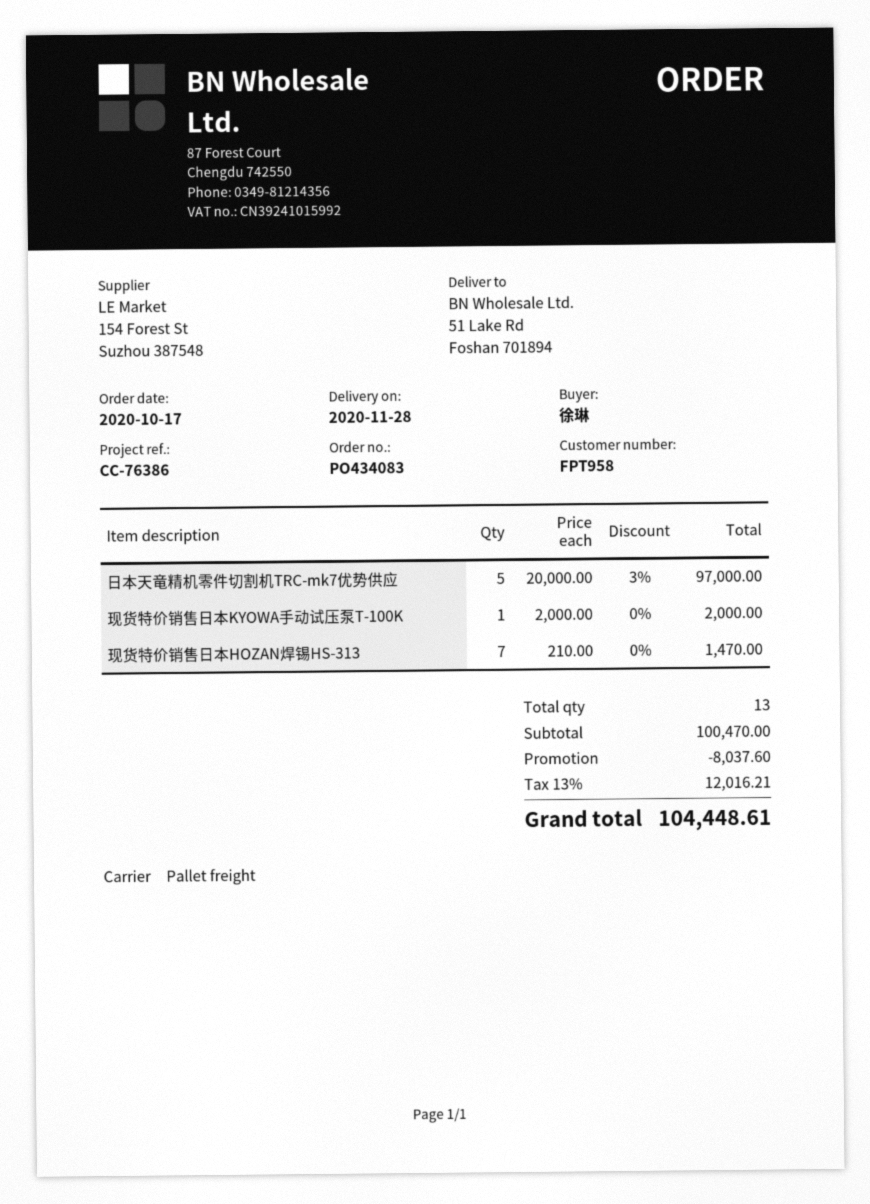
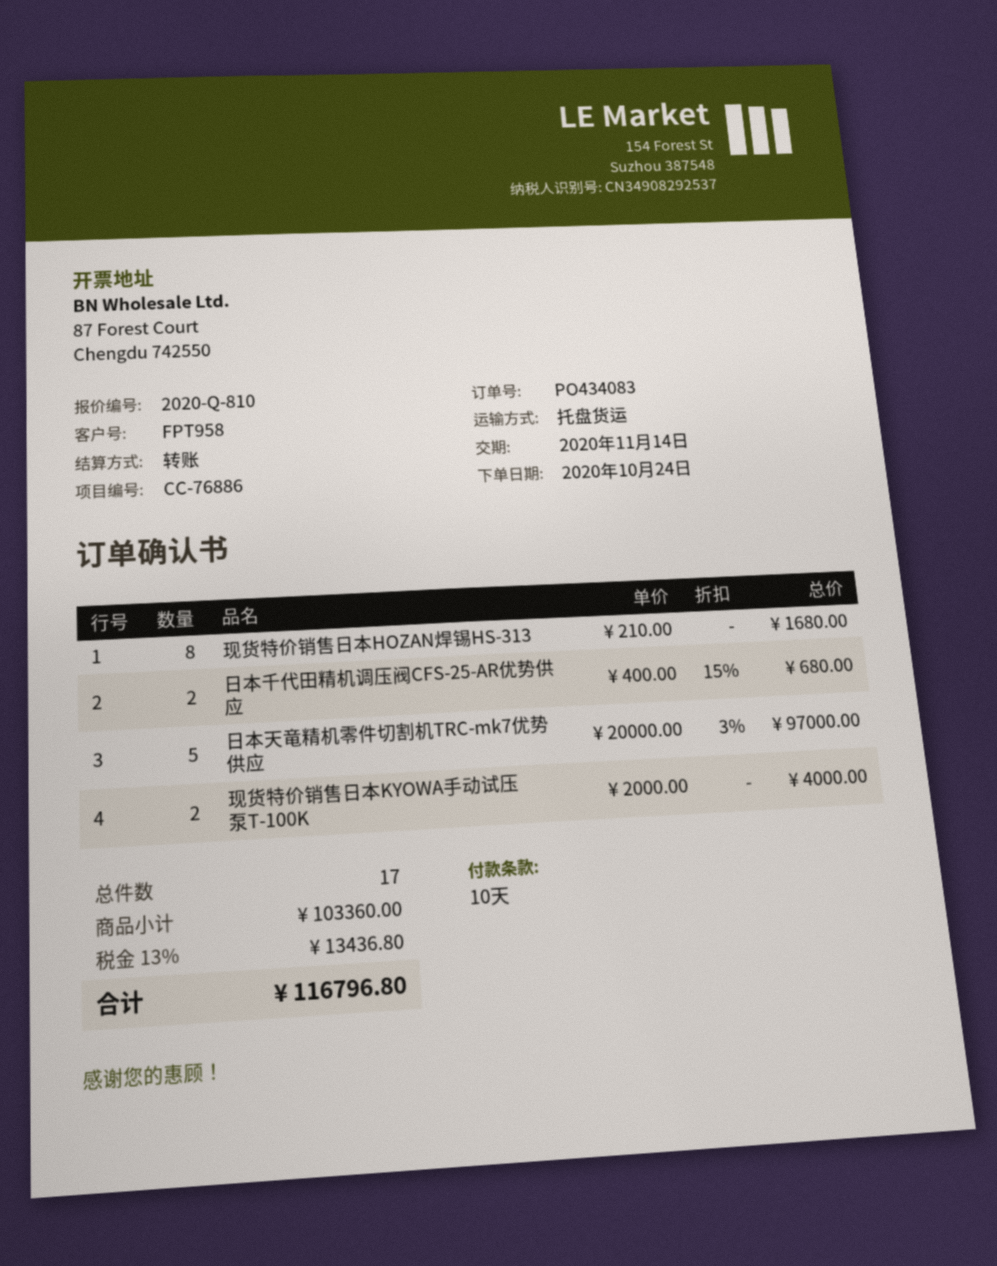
order date: 2020-10-17 -> 2020-10-24
delivery date: 2020-11-28 -> 2020-11-14
reference: CC-76386 -> CC-76886
现货特价销售日本KYOWA手动试压泵T-100K: 1 x 2000.00 = 2000.00 -> 2 x 2000.00 = 4000.00
现货特价销售日本HOZAN焊锡HS-313: 7 x 210.00 = 1470.00 -> 8 x 210.00 = 1680.00
日本千代田精机调压阀CFS-25-AR优势供应: none -> 2 x 400.00 - 15% = 680.00
total quantity: 13 -> 17
subtotal: 100470.00 -> 103360.00
discount: 8037.60 -> none
tax: 13% = 12016.21 -> 13% = 13436.80
total: 104448.61 -> 116796.80

